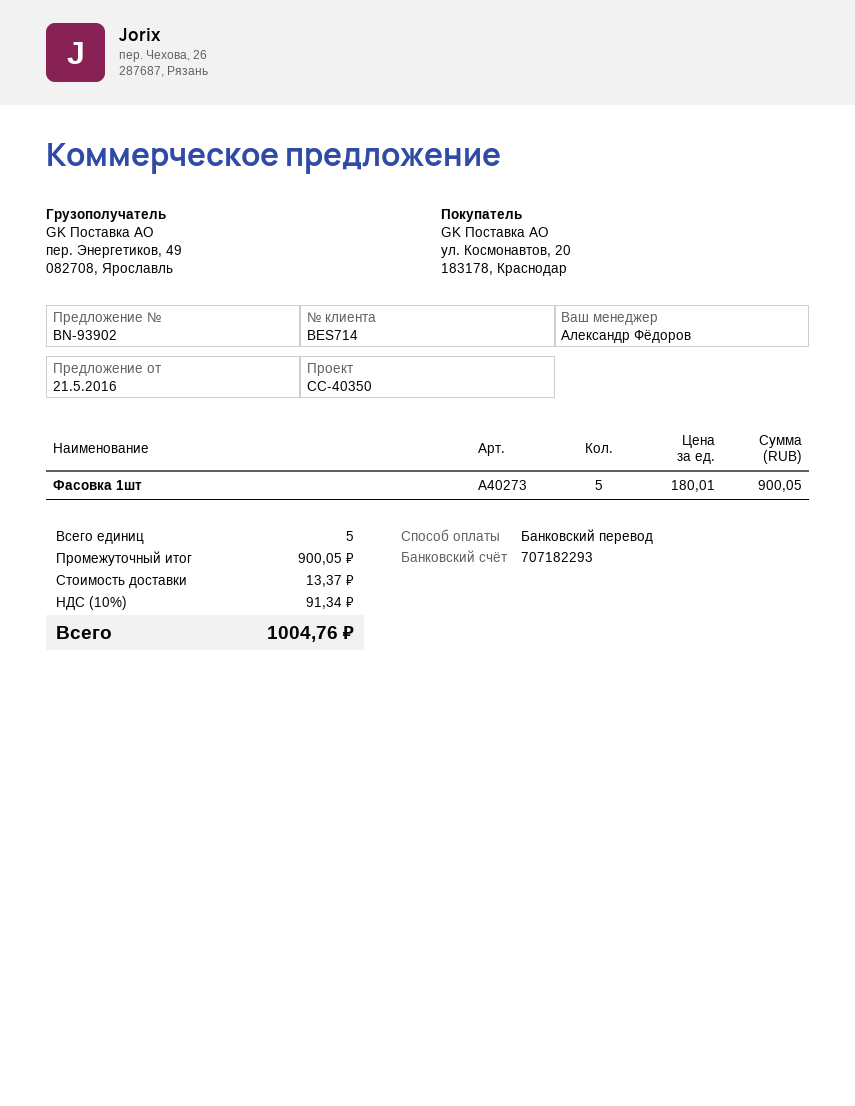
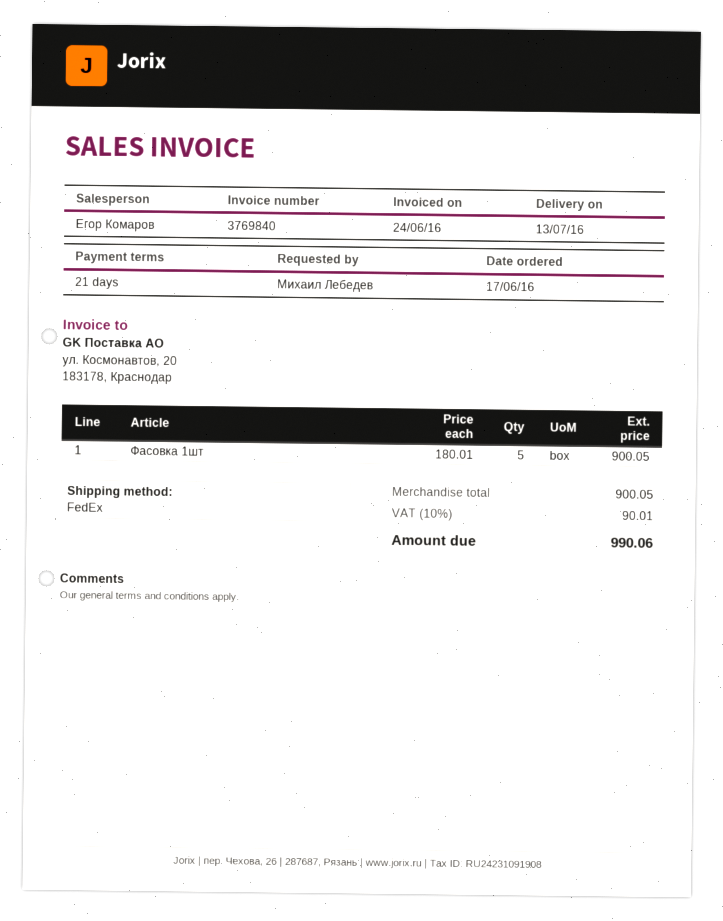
sales rep: Александр Фёдоров -> Егор Комаров
shipping: 13.37 -> none
tax: 10% = 91.34 -> 10% = 90.01
total: 1004.76 -> 990.06

